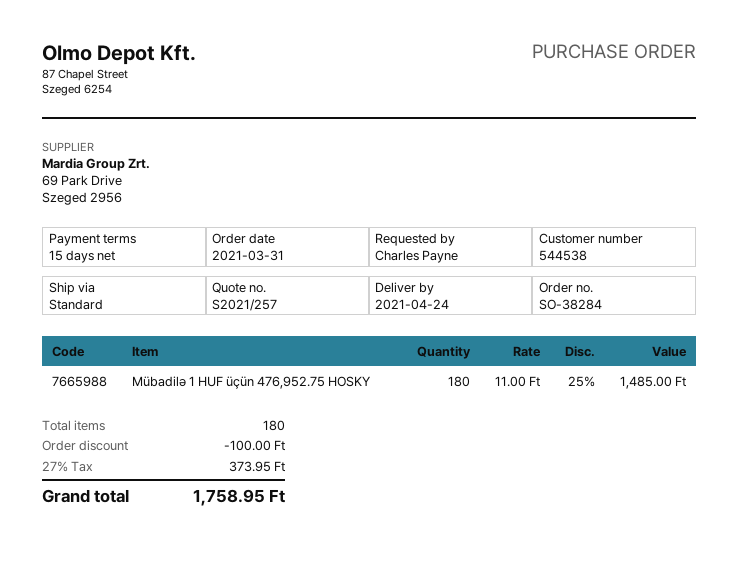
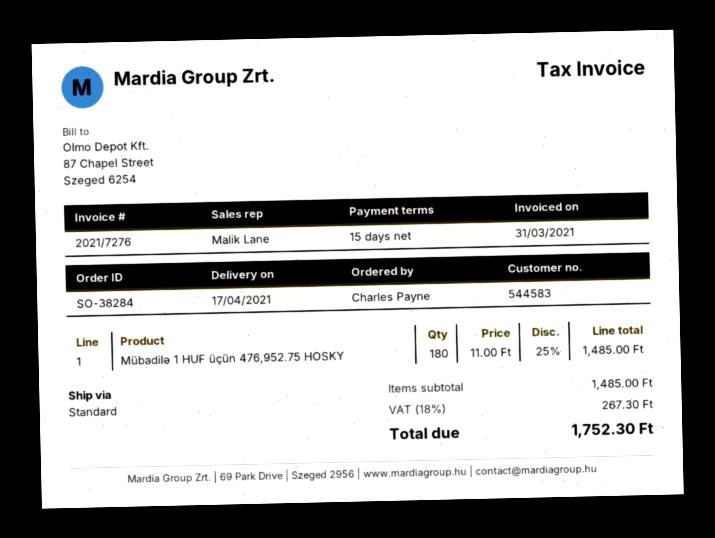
delivery date: 2021-04-24 -> 2021-04-17
customer number: 544538 -> 544583
discount: 100.00 -> none
tax: 27% = 373.95 -> 18% = 267.30
total: 1758.95 -> 1752.30

